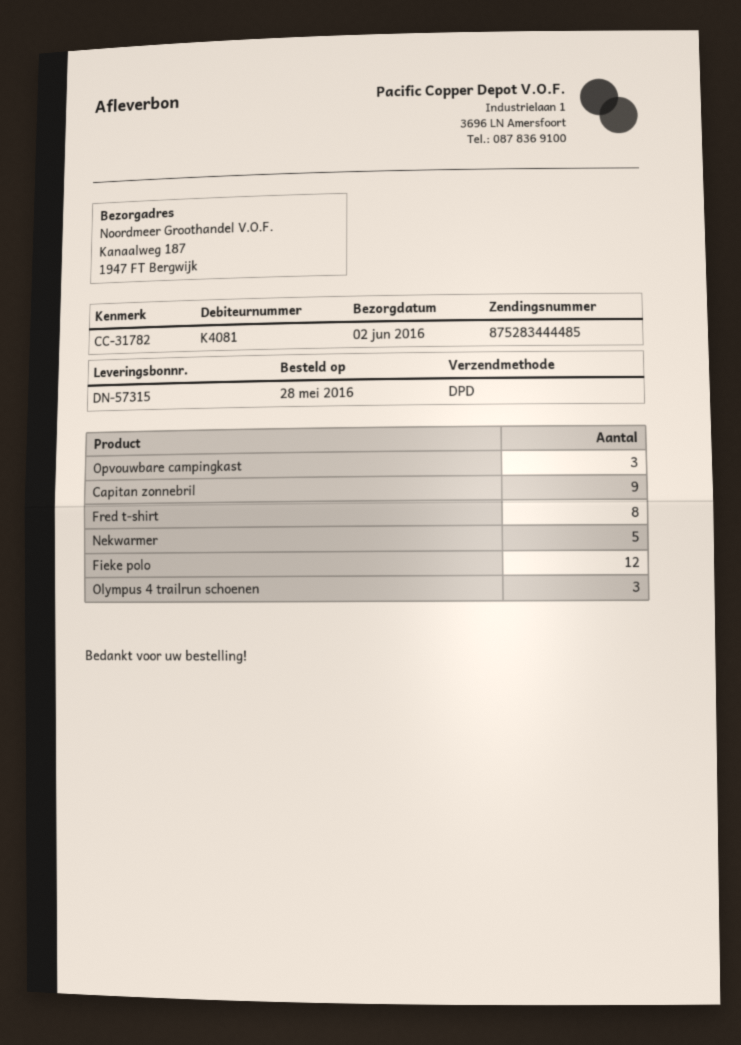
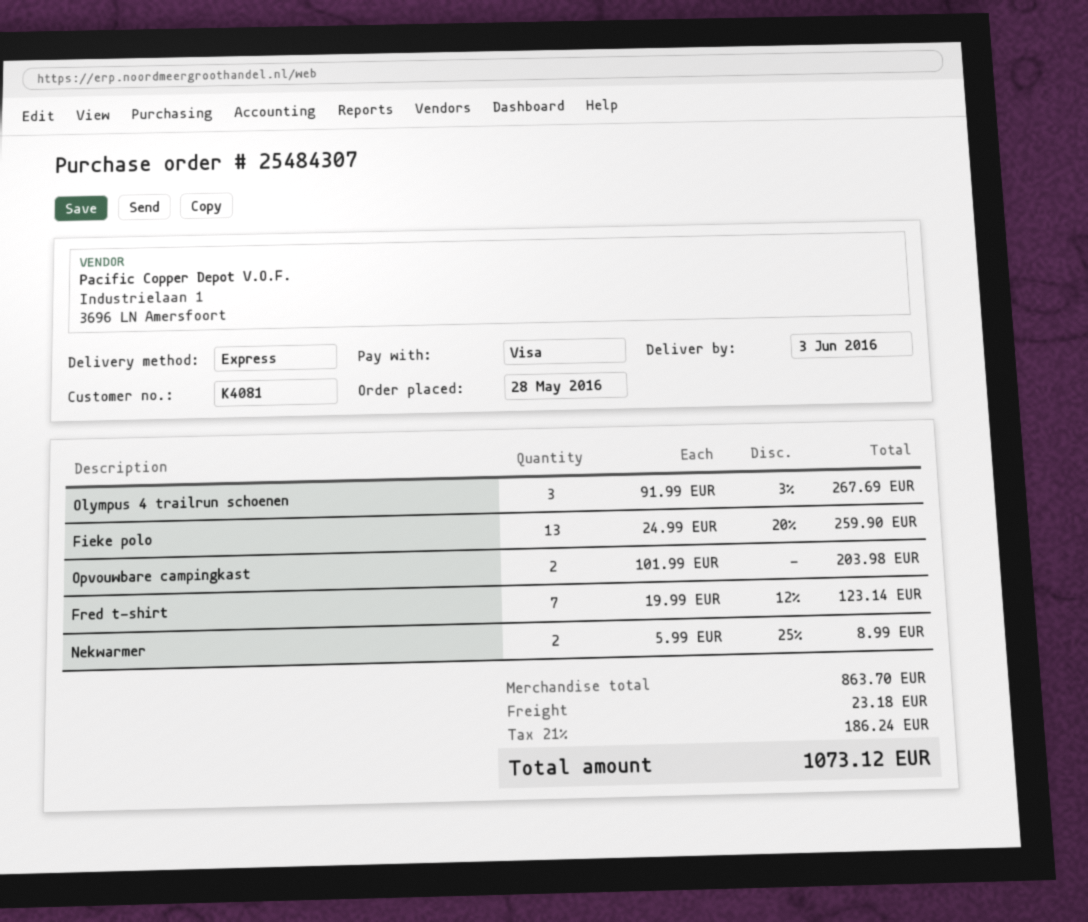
delivery date: 2016-06-02 -> 2016-06-03
shipping method: DPD -> express
Opvouwbare campingkast: 3 -> 2
Capitan zonnebril: 9 -> none
Fred t-shirt: 8 -> 7
Nekwarmer: 5 -> 2
Fieke polo: 12 -> 13

